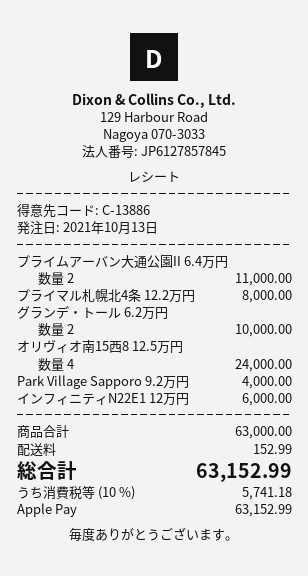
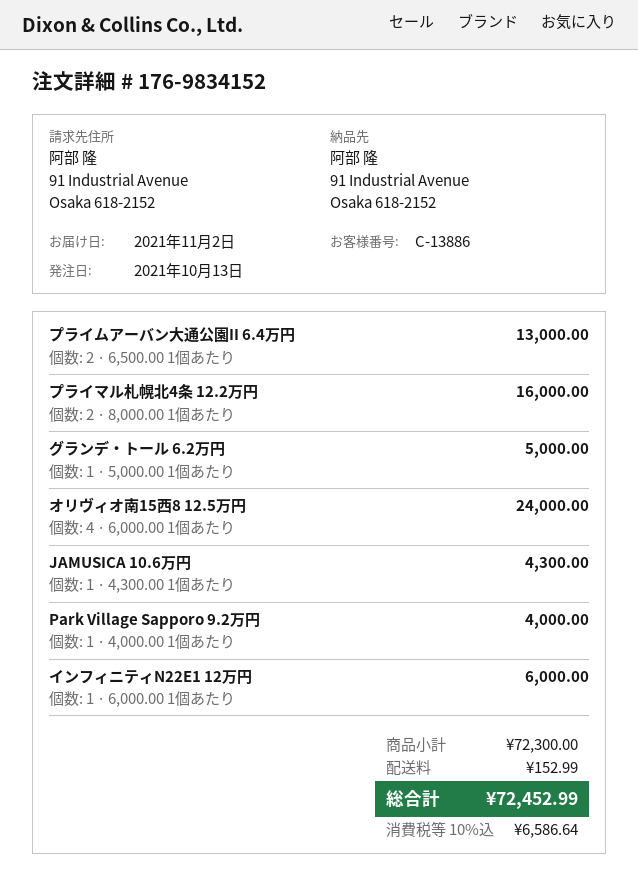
プライムアーバン大通公園II 6.4万円: 2 for 11000.00 -> 2 for 13000.00
プライマル札幌北4条 12.2万円: 1 for 8000.00 -> 2 for 16000.00
グランデ・トール 6.2万円: 2 for 10000.00 -> 1 for 5000.00
JAMUSICA 10.6万円: none -> 1 for 4300.00
subtotal: 63000.00 -> 72300.00
tax: 10% = 5741.18 -> 10% = 6586.64
total: 63152.99 -> 72452.99

